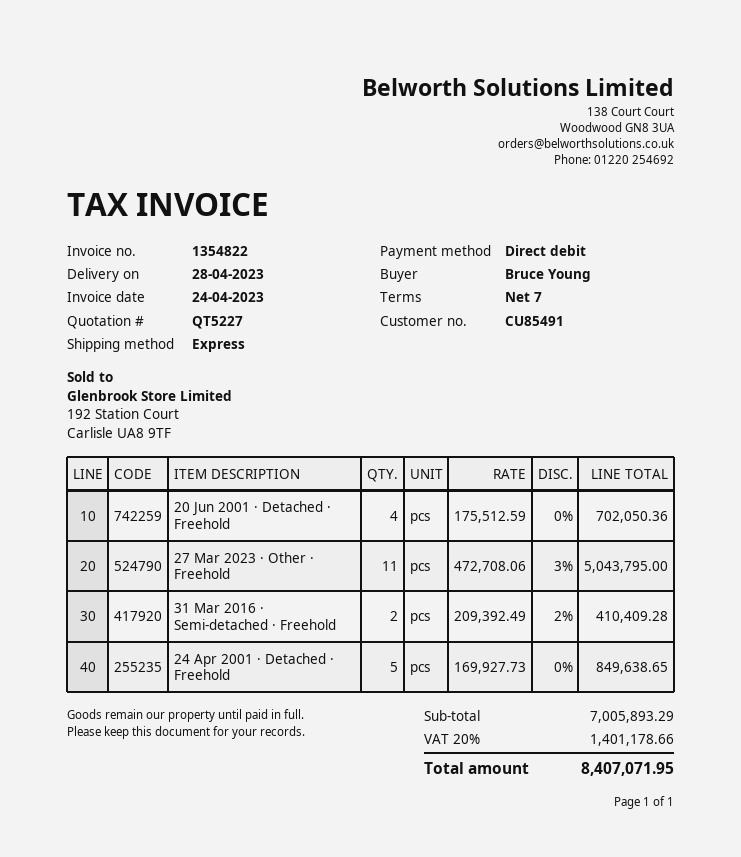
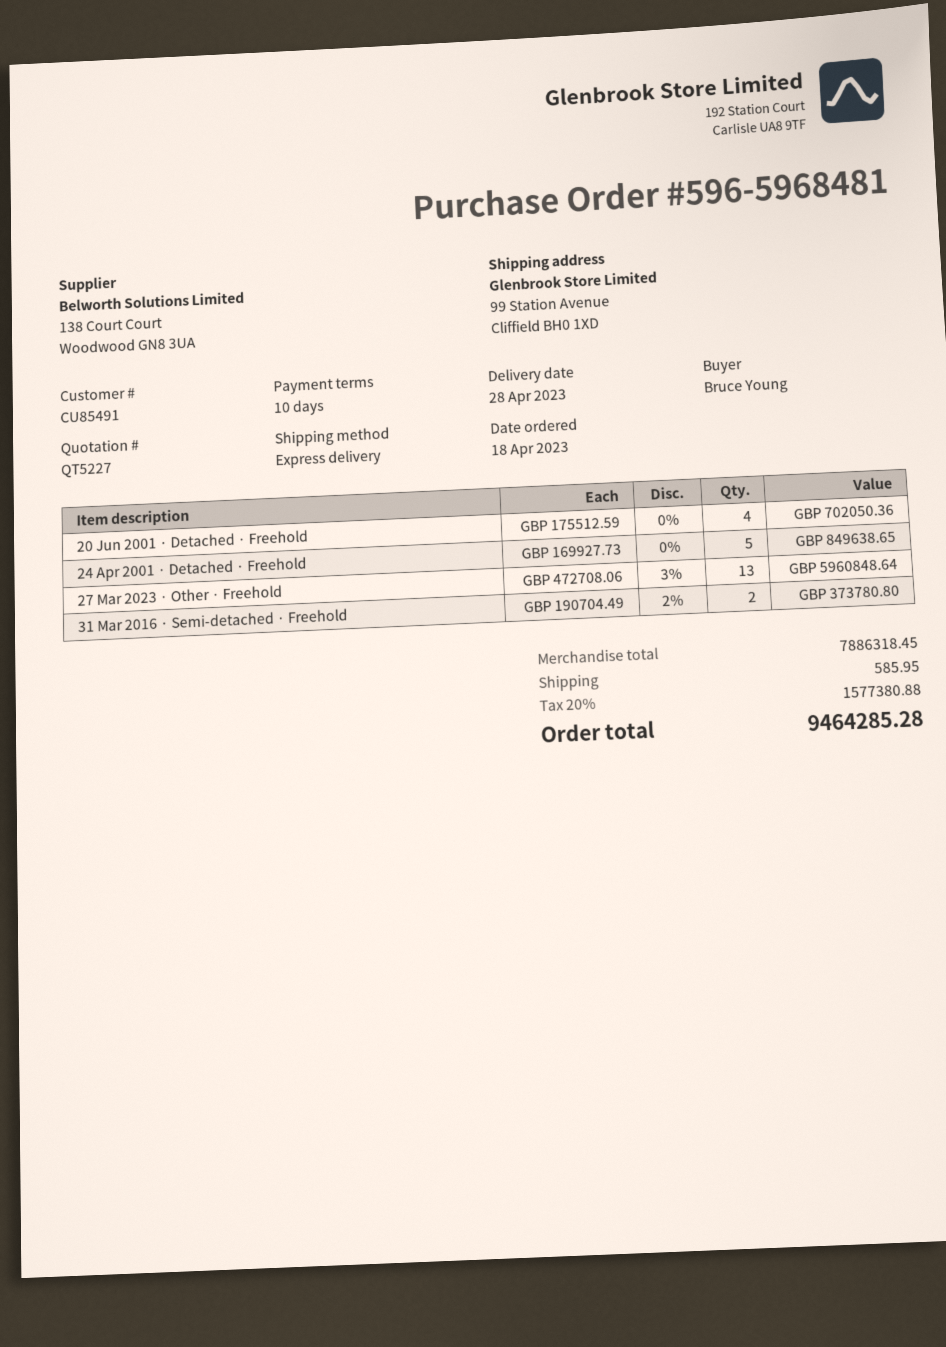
payment terms: 7 days -> 10 days
27 Mar 2023 · Other · Freehold: 11 x 472708.06 - 3% = 5043795.00 -> 13 x 472708.06 - 3% = 5960848.64
31 Mar 2016 · Semi-detached · Freehold: 2 x 209392.49 - 2% = 410409.28 -> 2 x 190704.49 - 2% = 373780.80
subtotal: 7005893.29 -> 7886318.45
shipping: none -> 585.95
tax: 20% = 1401178.66 -> 20% = 1577380.88
total: 8407071.95 -> 9464285.28

